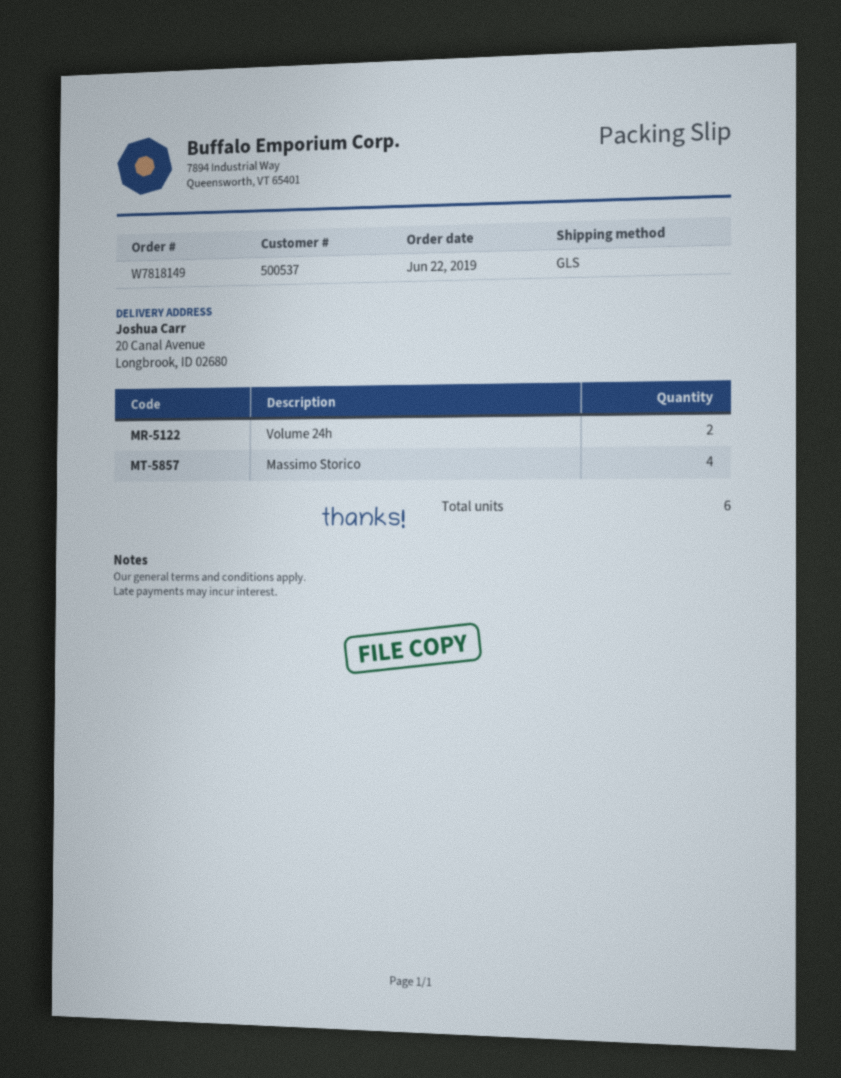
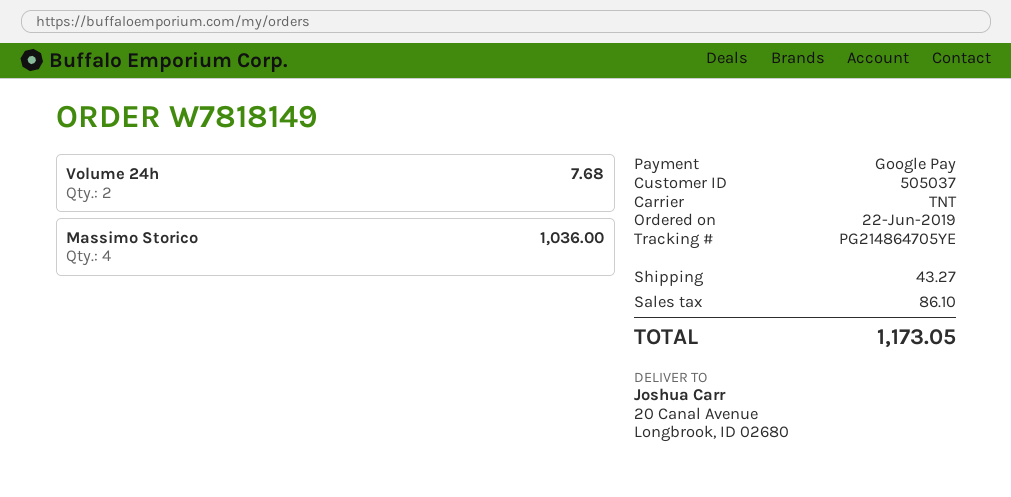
customer number: 500537 -> 505037
shipping method: GLS -> TNT

